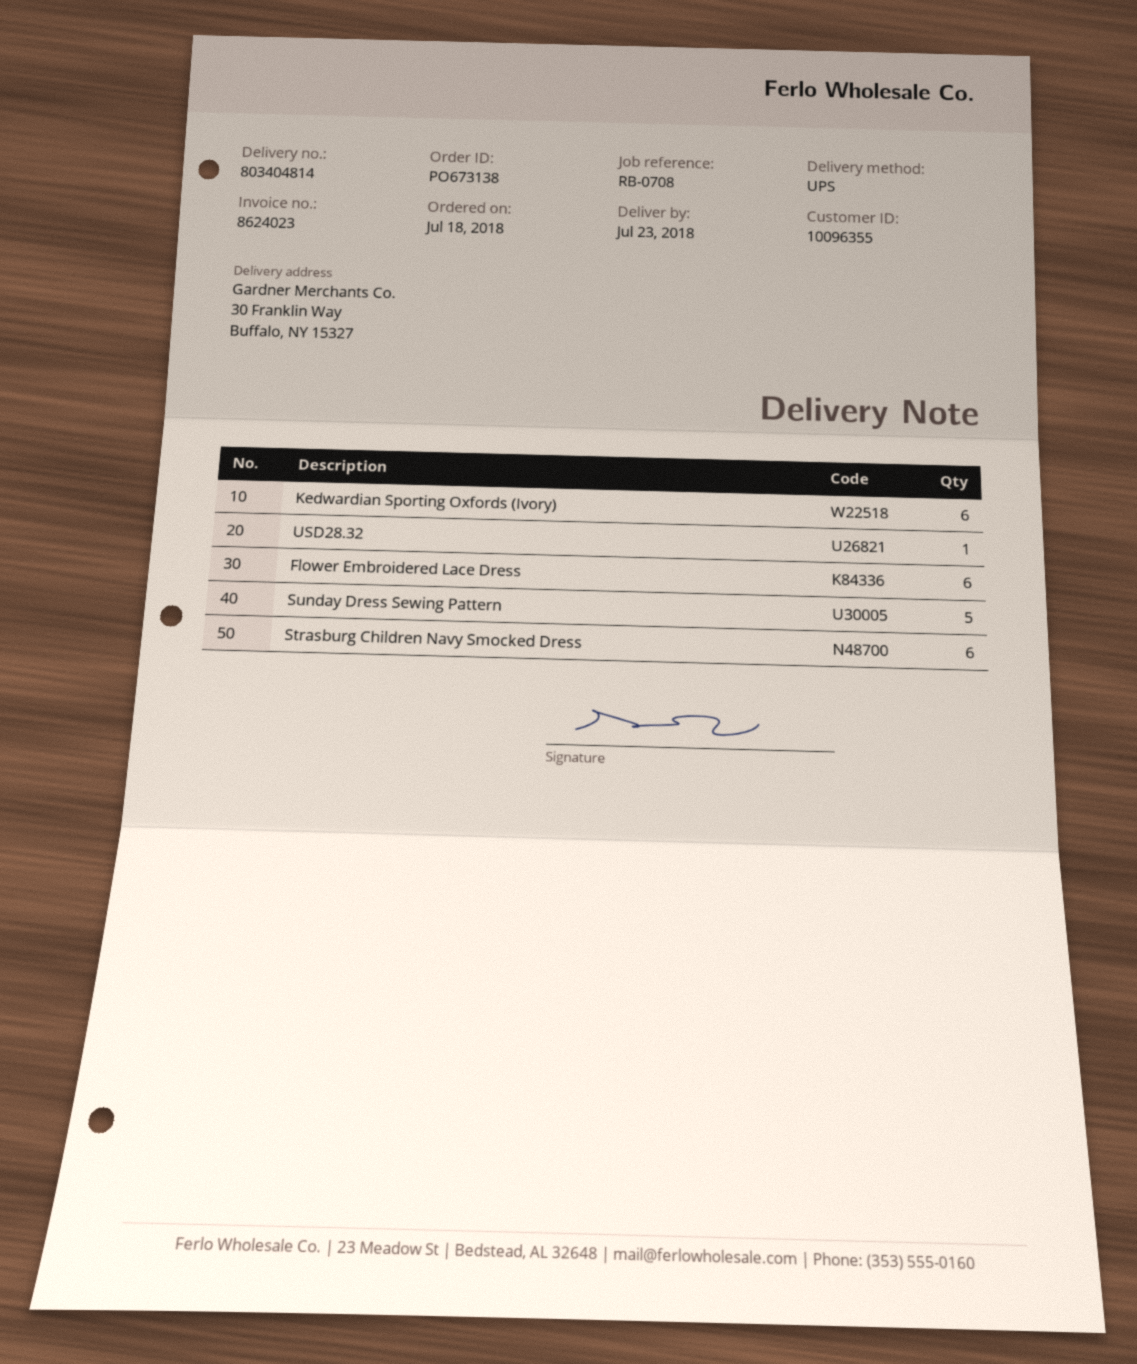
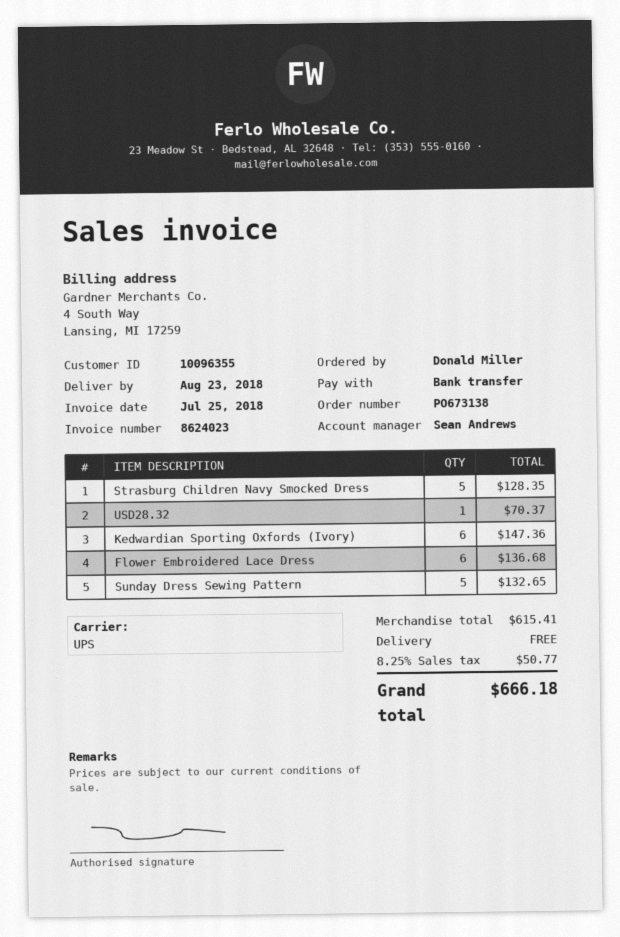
delivery date: 2018-07-23 -> 2018-08-23
Strasburg Children Navy Smocked Dress: 6 -> 5

